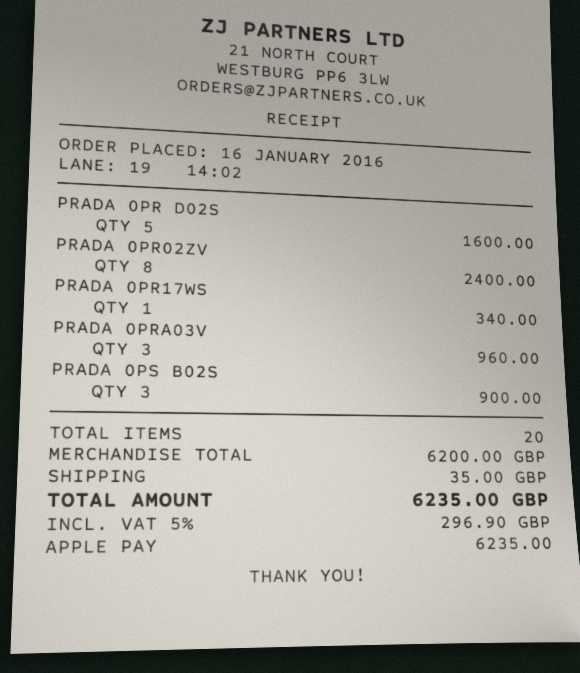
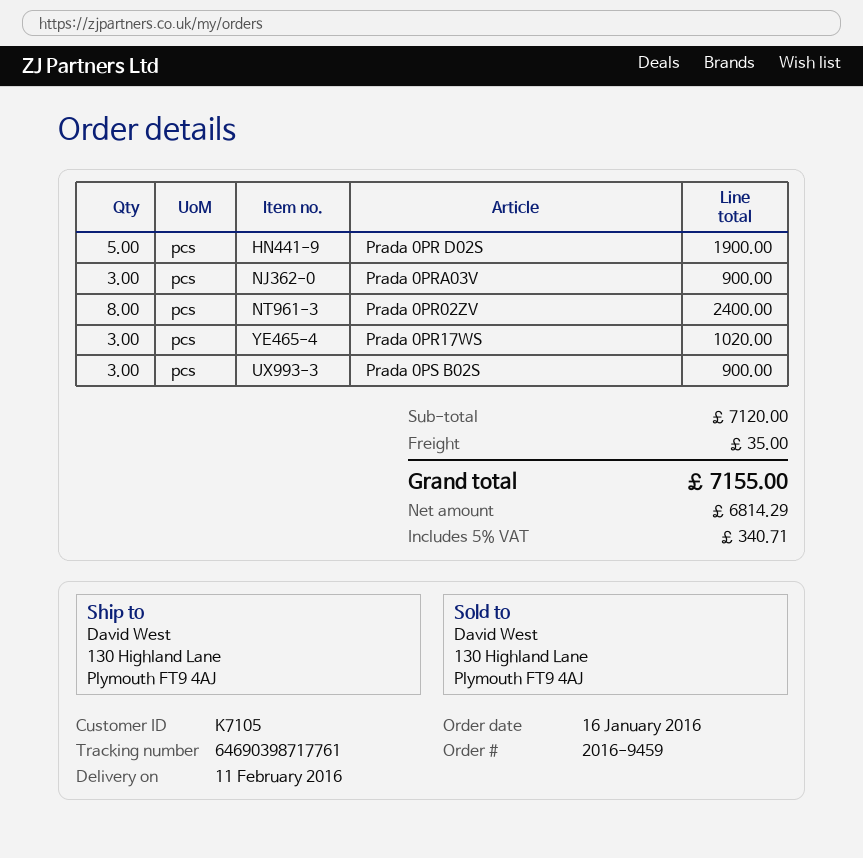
PRADA 0PR D02S: 5 for 1600.00 -> 5 for 1900.00
PRADA 0PR17WS: 1 for 340.00 -> 3 for 1020.00
PRADA 0PRA03V: 3 for 960.00 -> 3 for 900.00
subtotal: 6200.00 -> 7120.00
tax: 5% = 296.90 -> 5% = 340.71
total: 6235.00 -> 7155.00

